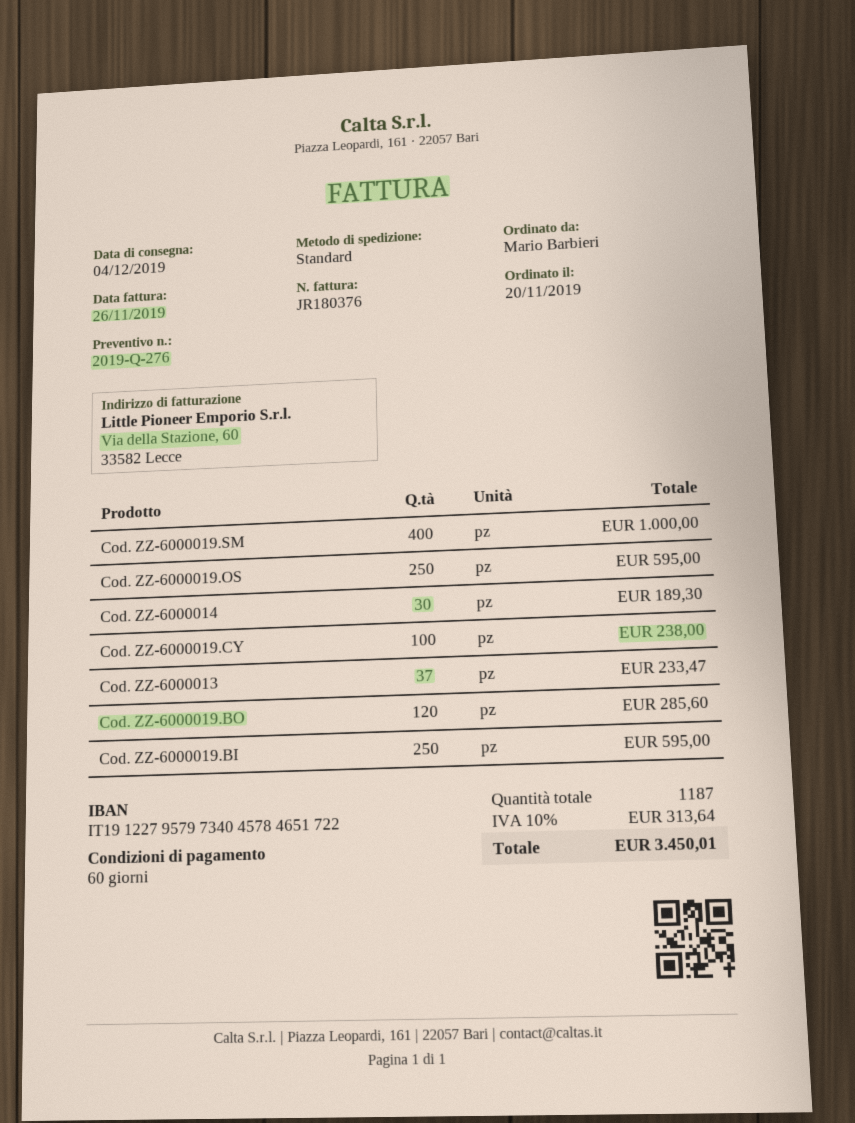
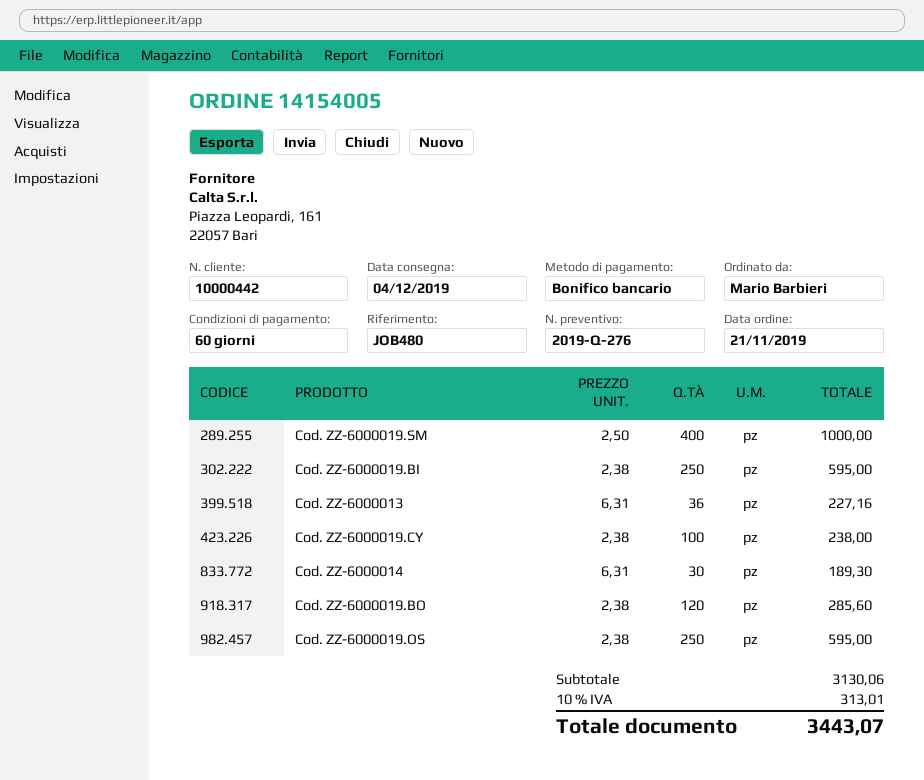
order date: 2019-11-20 -> 2019-11-21
Cod. ZZ-6000013: 37 for 233.47 -> 36 for 227.16
tax: 10% = 313.64 -> 10% = 313.01
total: 3450.01 -> 3443.07

